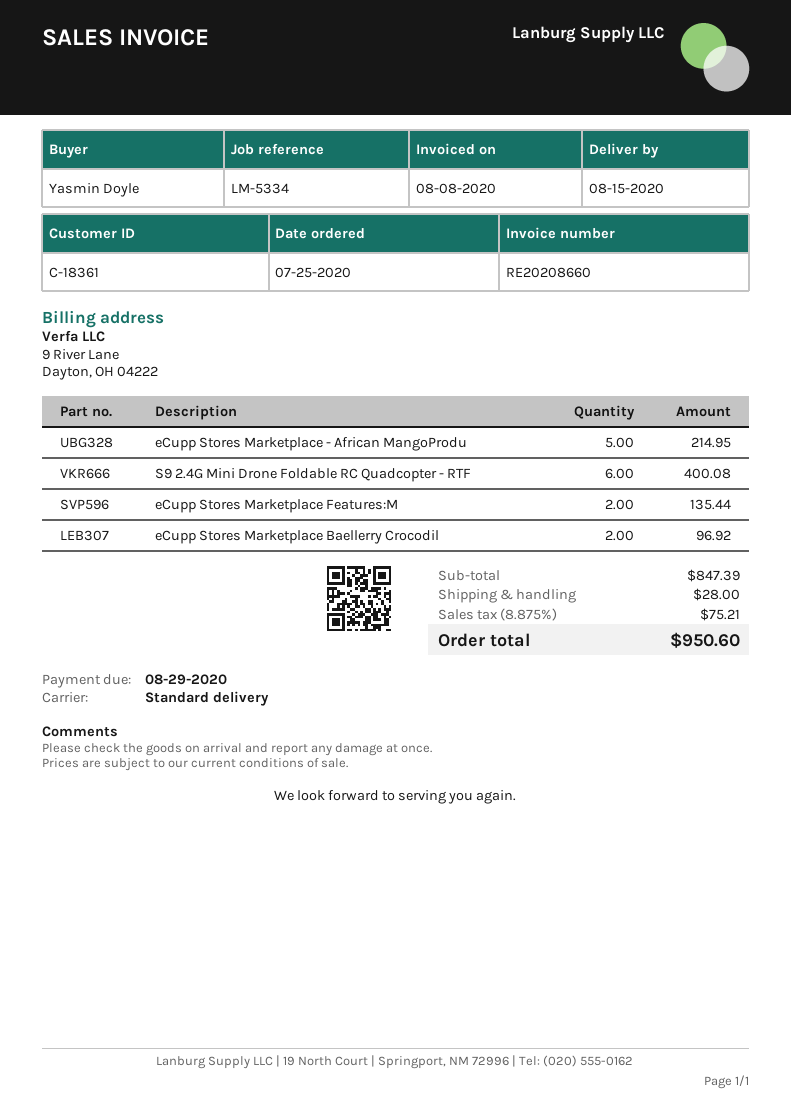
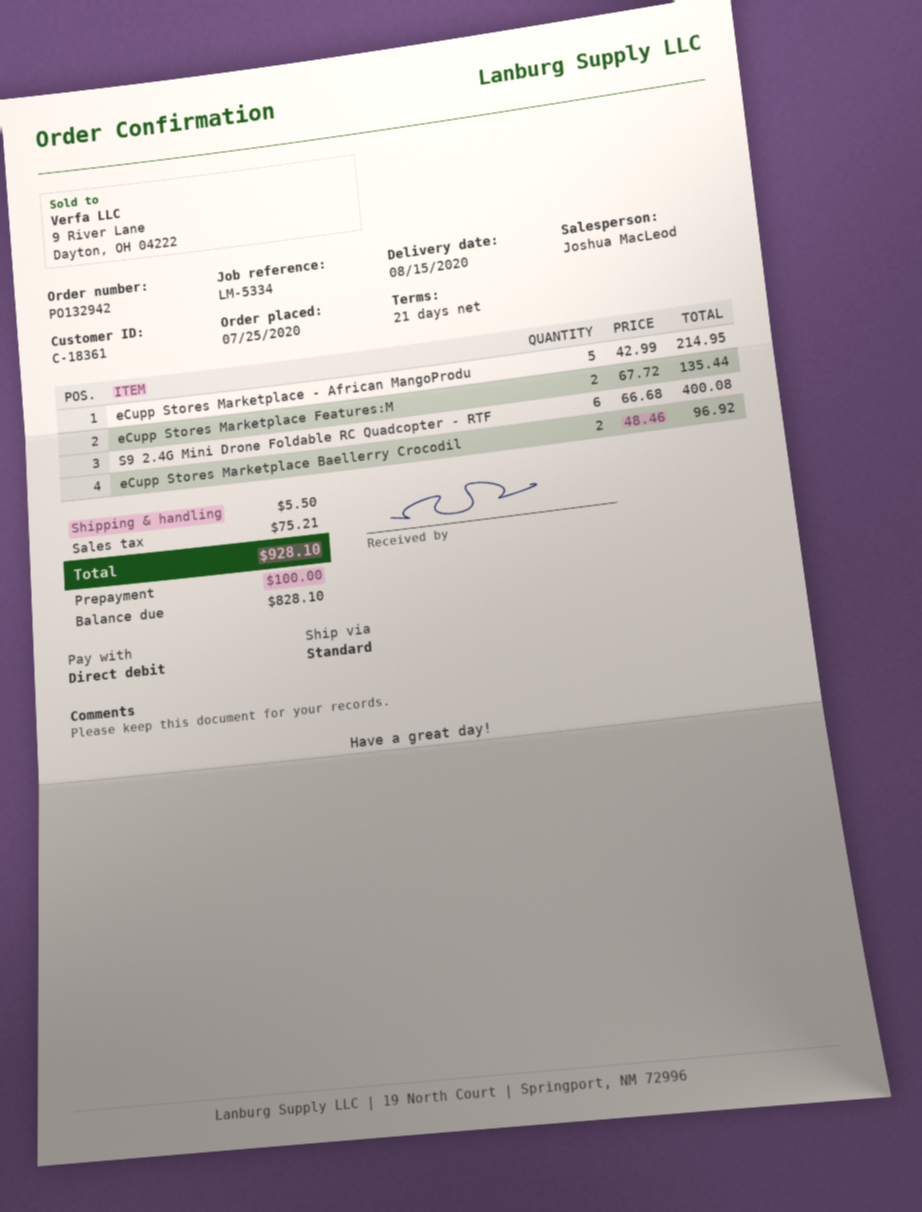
shipping: 28.00 -> 5.50
total: 950.60 -> 928.10

